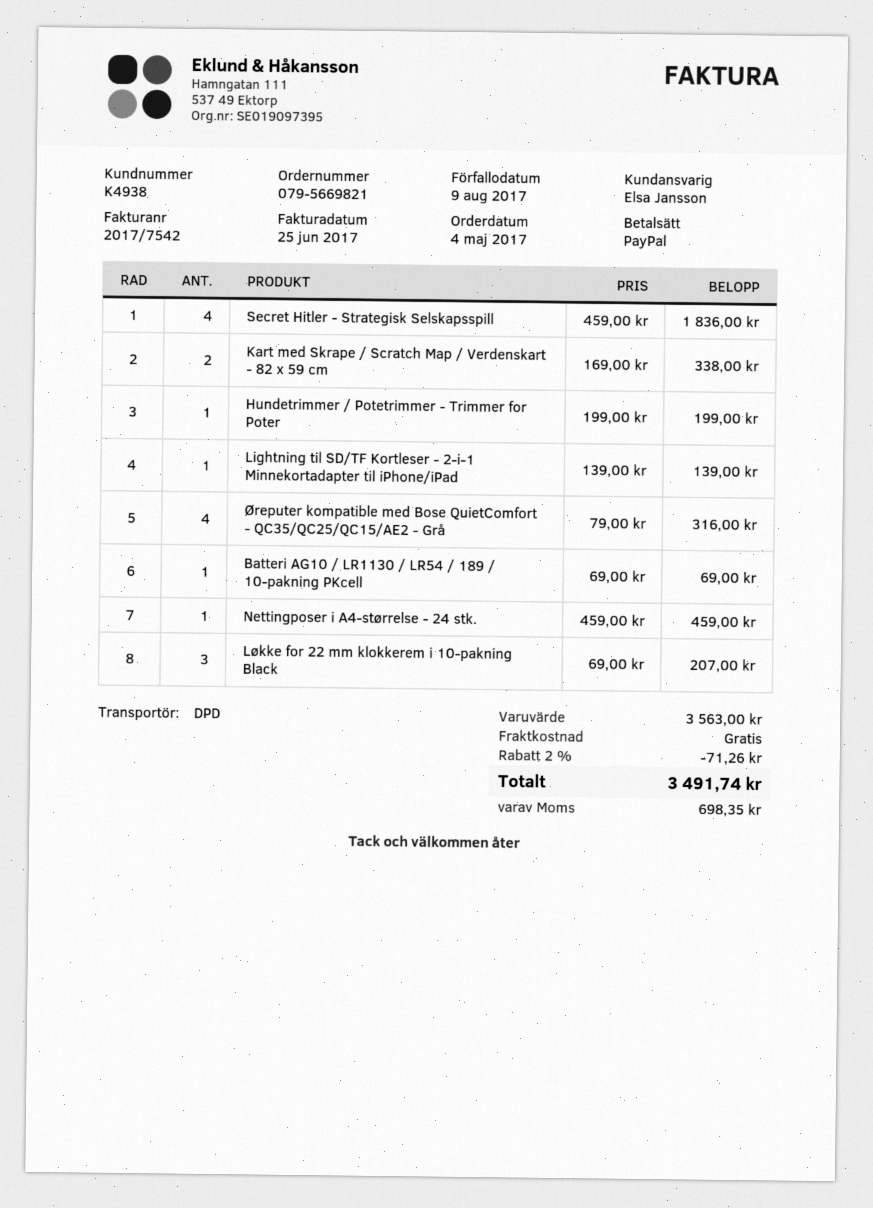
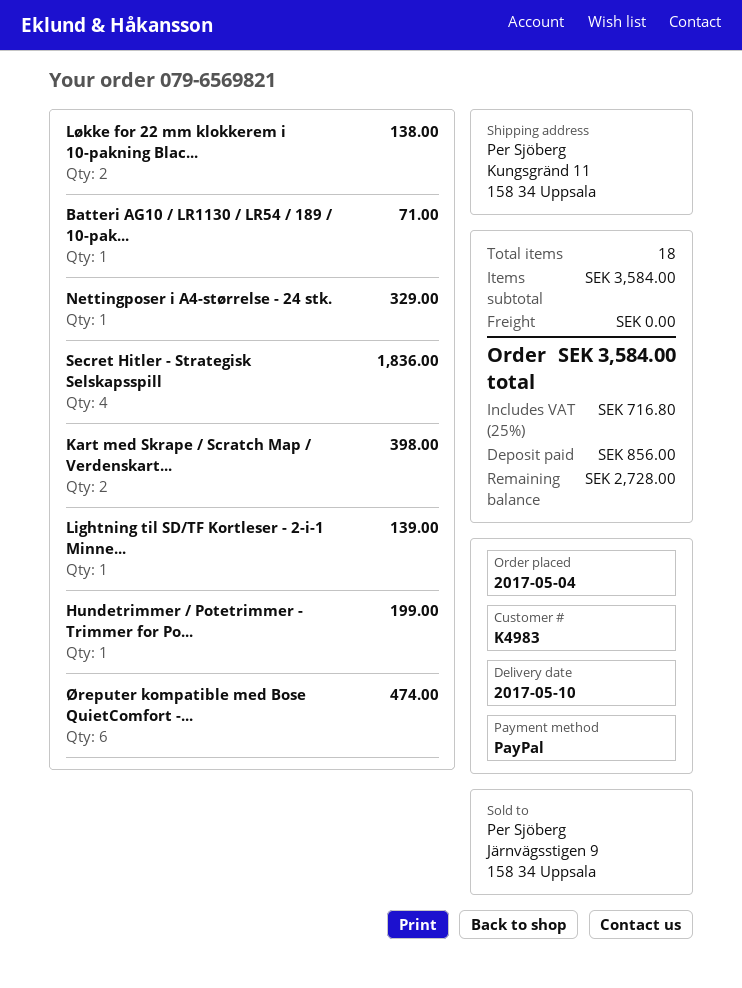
order number: 079-5669821 -> 079-6569821
customer number: K4938 -> K4983
Kart med Skrape / Scratch Map / Verdenskart - 82 x 59 cm: 2 for 338.00 -> 2 for 398.00
Øreputer kompatible med Bose QuietComfort - QC35/QC25/QC15/AE2 - Grå: 4 for 316.00 -> 6 for 474.00
Batteri AG10 / LR1130 / LR54 / 189 / 10-pakning PKcell: 1 for 69.00 -> 1 for 71.00
Nettingposer i A4-størrelse - 24 stk.: 1 for 459.00 -> 1 for 329.00
Løkke for 22 mm klokkerem i 10-pakning Black: 3 for 207.00 -> 2 for 138.00
subtotal: 3563.00 -> 3584.00
discount: 2% = 71.26 -> none
tax: 698.35 -> 716.80
total: 3491.74 -> 3584.00

